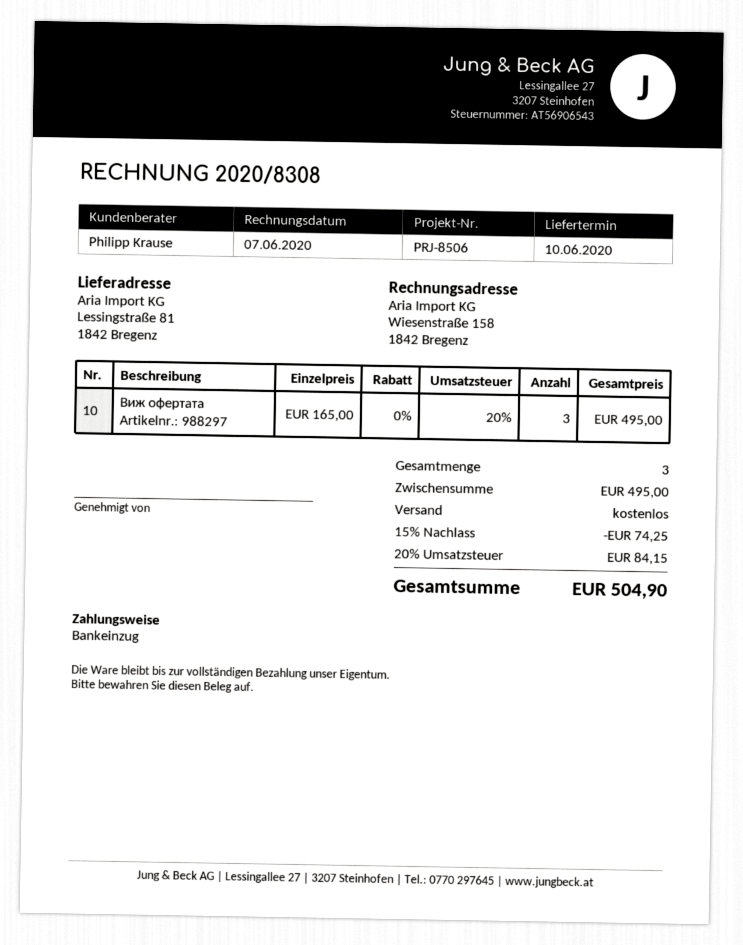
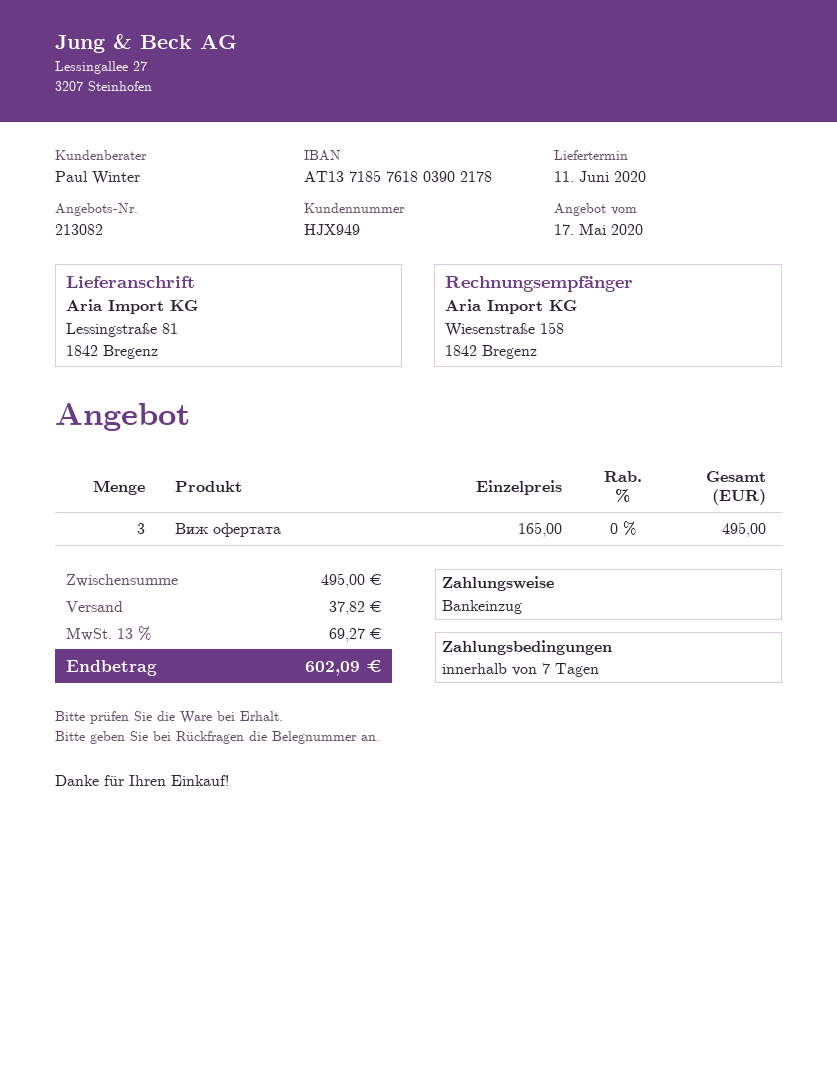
delivery date: 2020-06-10 -> 2020-06-11
sales rep: Philipp Krause -> Paul Winter
discount: 15% = 74.25 -> none
shipping: 0.00 -> 37.82
tax: 20% = 84.15 -> 13% = 69.27
total: 504.90 -> 602.09

